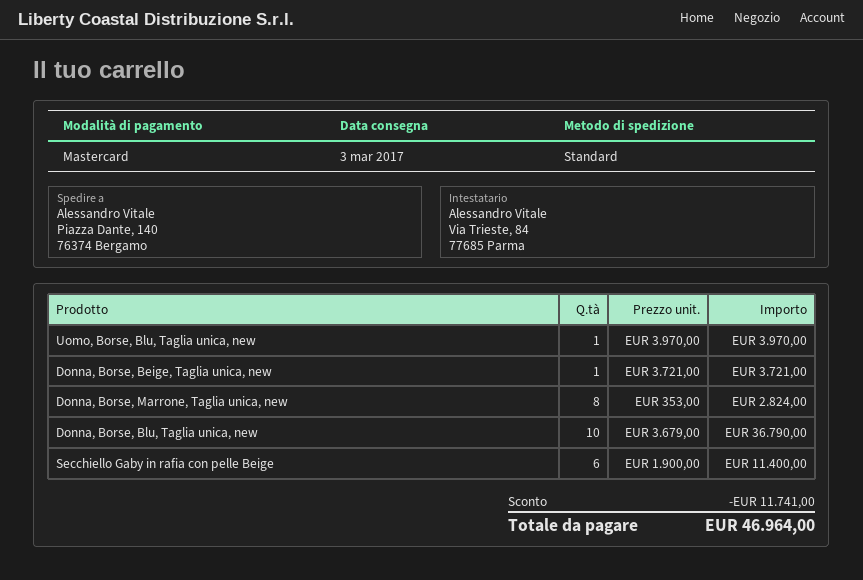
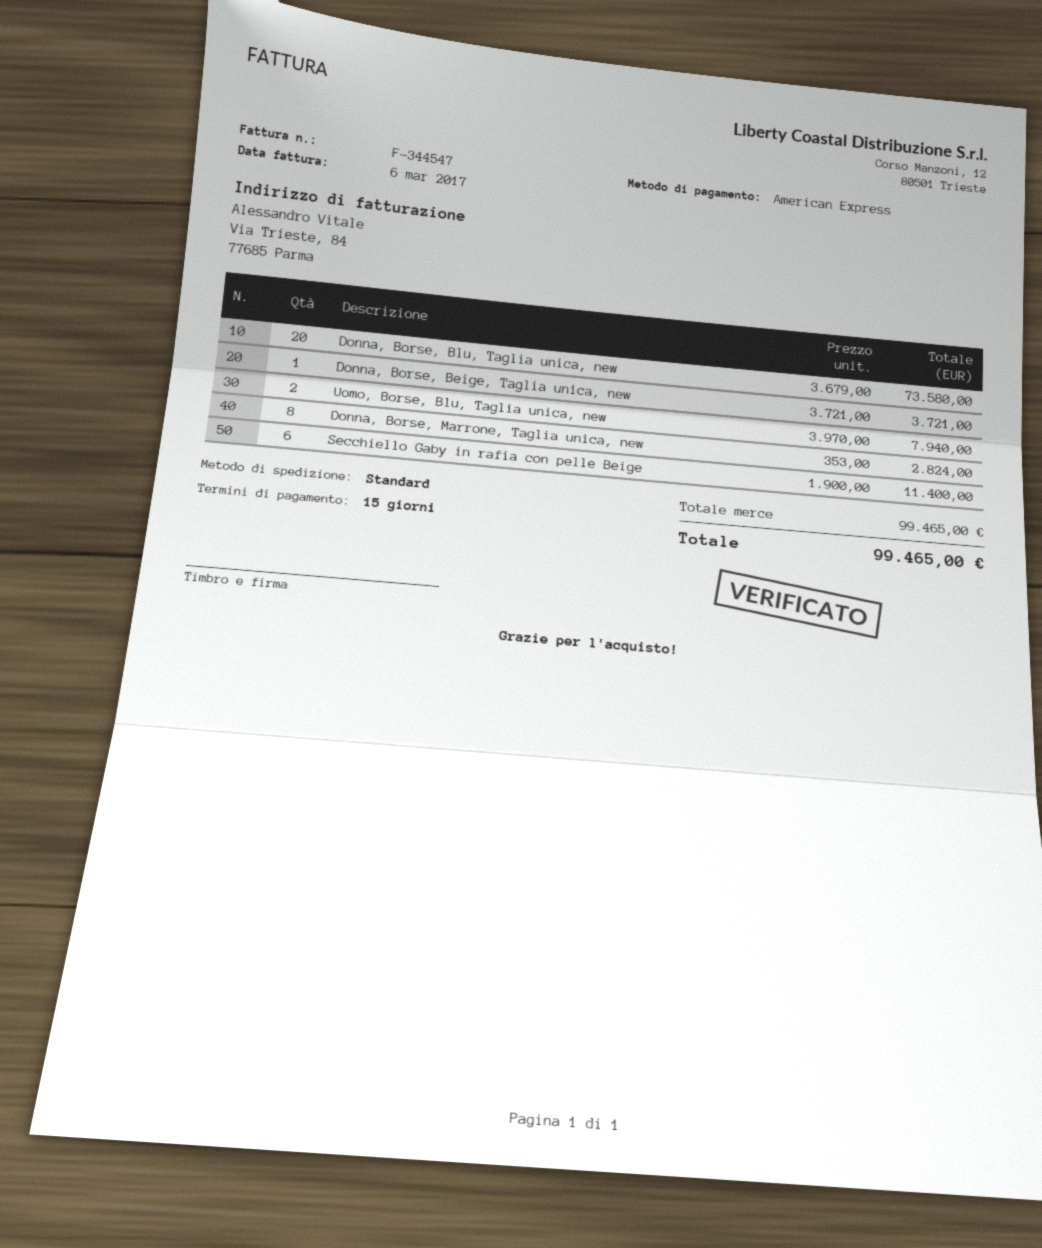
payment method: Mastercard -> American Express
Uomo, Borse, Blu, Taglia unica, new: 1 x 3970.00 = 3970.00 -> 2 x 3970.00 = 7940.00
Donna, Borse, Blu, Taglia unica, new: 10 x 3679.00 = 36790.00 -> 20 x 3679.00 = 73580.00
discount: 11741.00 -> none
total: 46964.00 -> 99465.00

